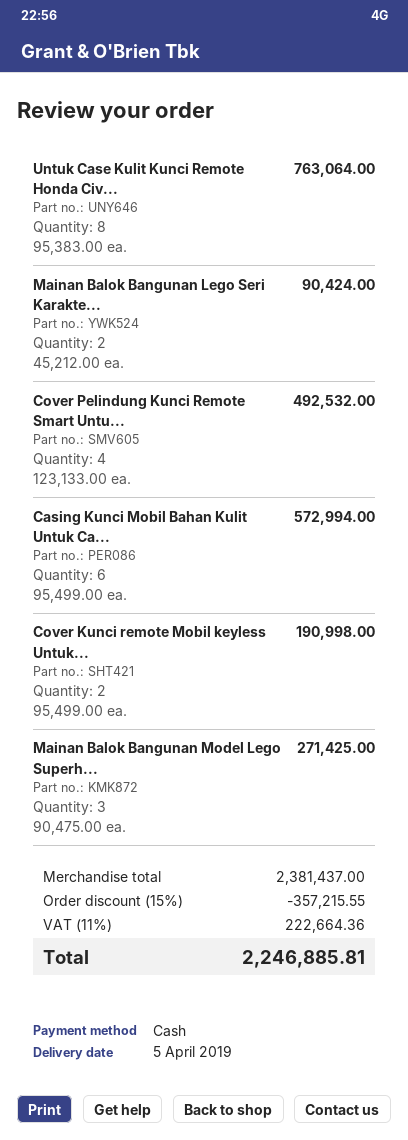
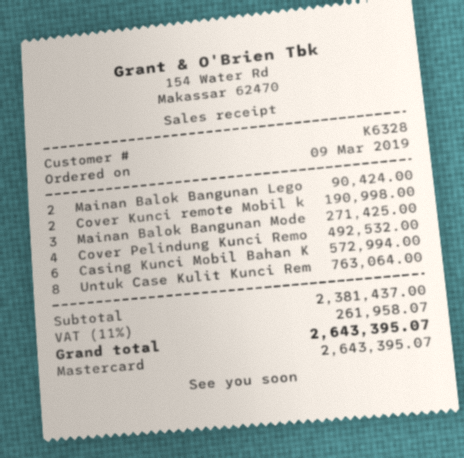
payment method: cash -> Mastercard
discount: 15% = 357215.55 -> none
tax: 11% = 222664.36 -> 11% = 261958.07
total: 2246885.81 -> 2643395.07

